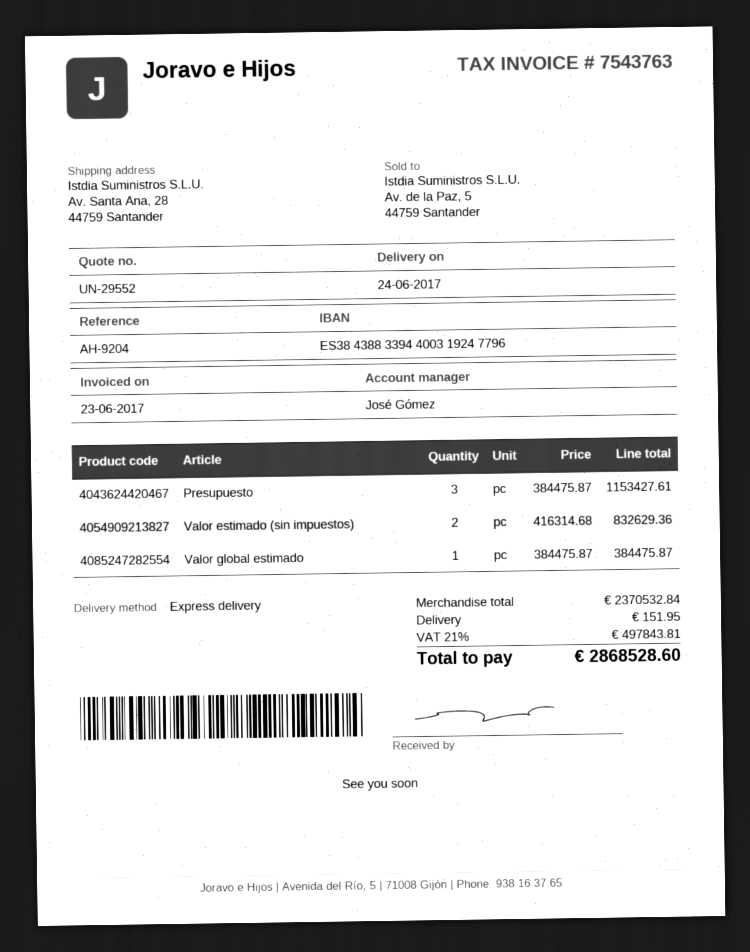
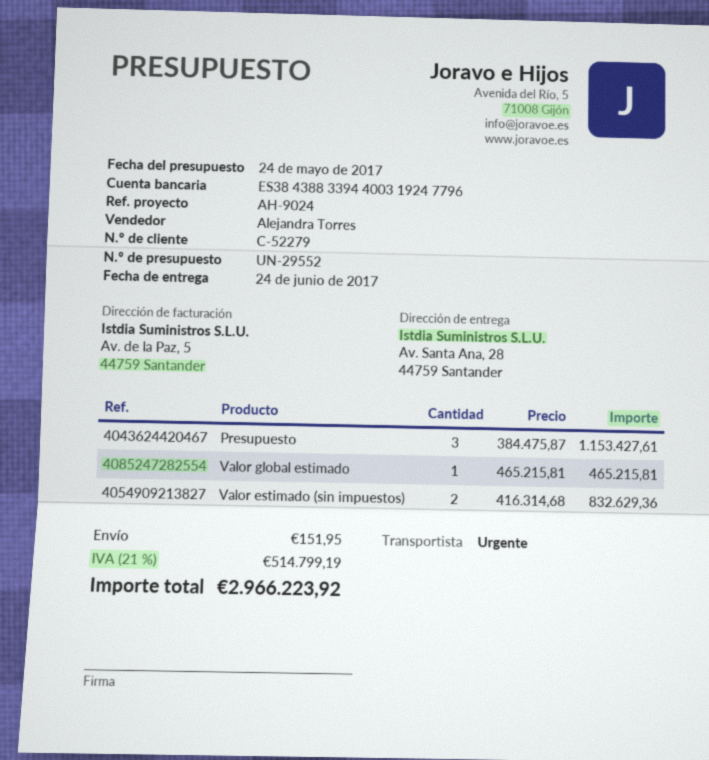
reference: AH-9204 -> AH-9024
sales rep: José Gómez -> Alejandra Torres
Valor global estimado: 1 x 384475.87 = 384475.87 -> 1 x 465215.81 = 465215.81
tax: 21% = 497843.81 -> 21% = 514799.19
total: 2868528.60 -> 2966223.92

